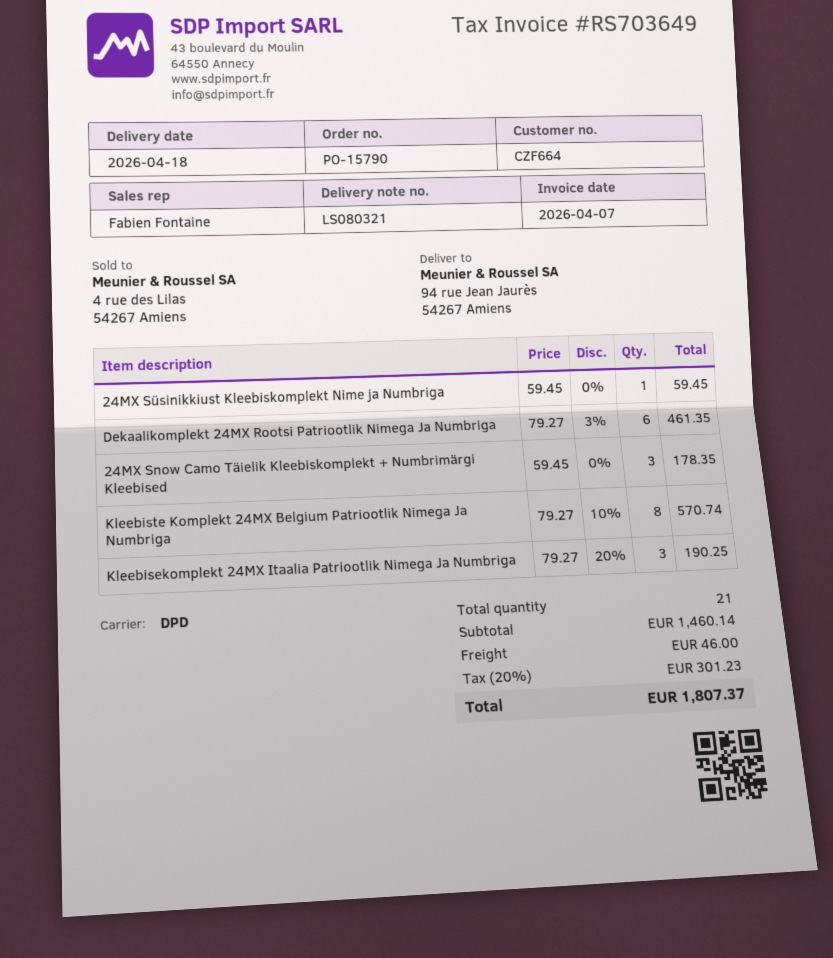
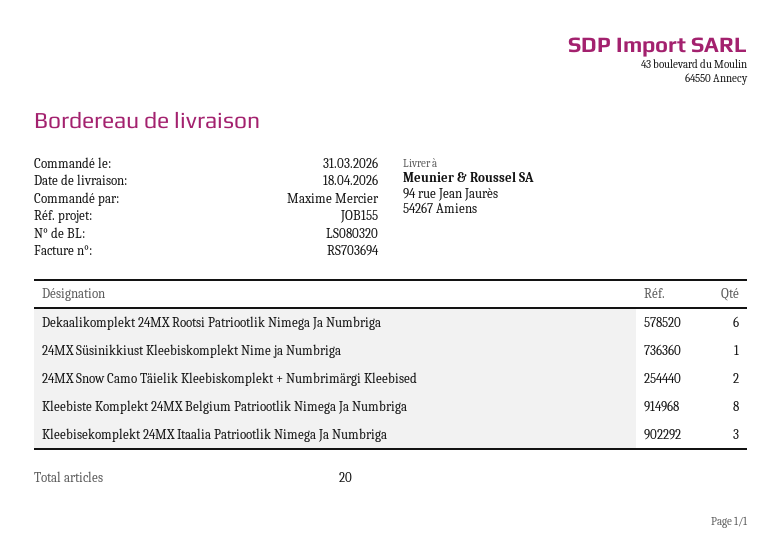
delivery note number: LS080321 -> LS080320
invoice number: RS703649 -> RS703694
24MX Snow Camo Täielik Kleebiskomplekt + Numbrimärgi Kleebised: 3 -> 2
total quantity: 21 -> 20

